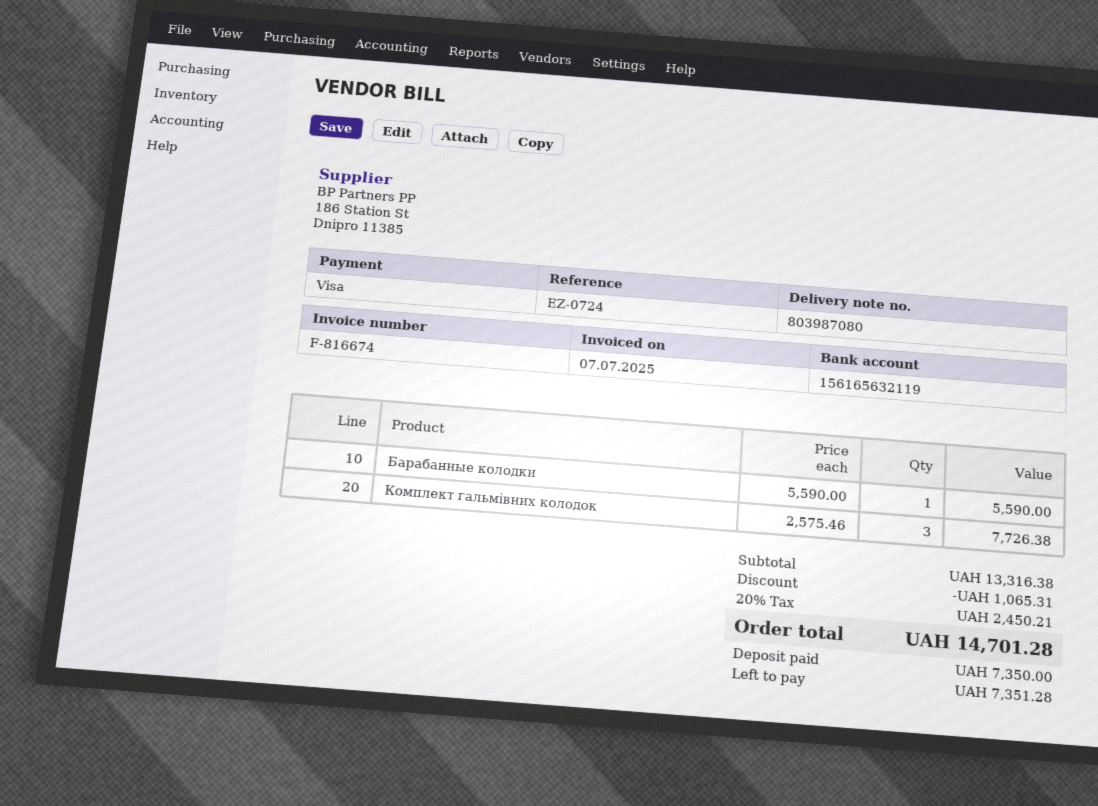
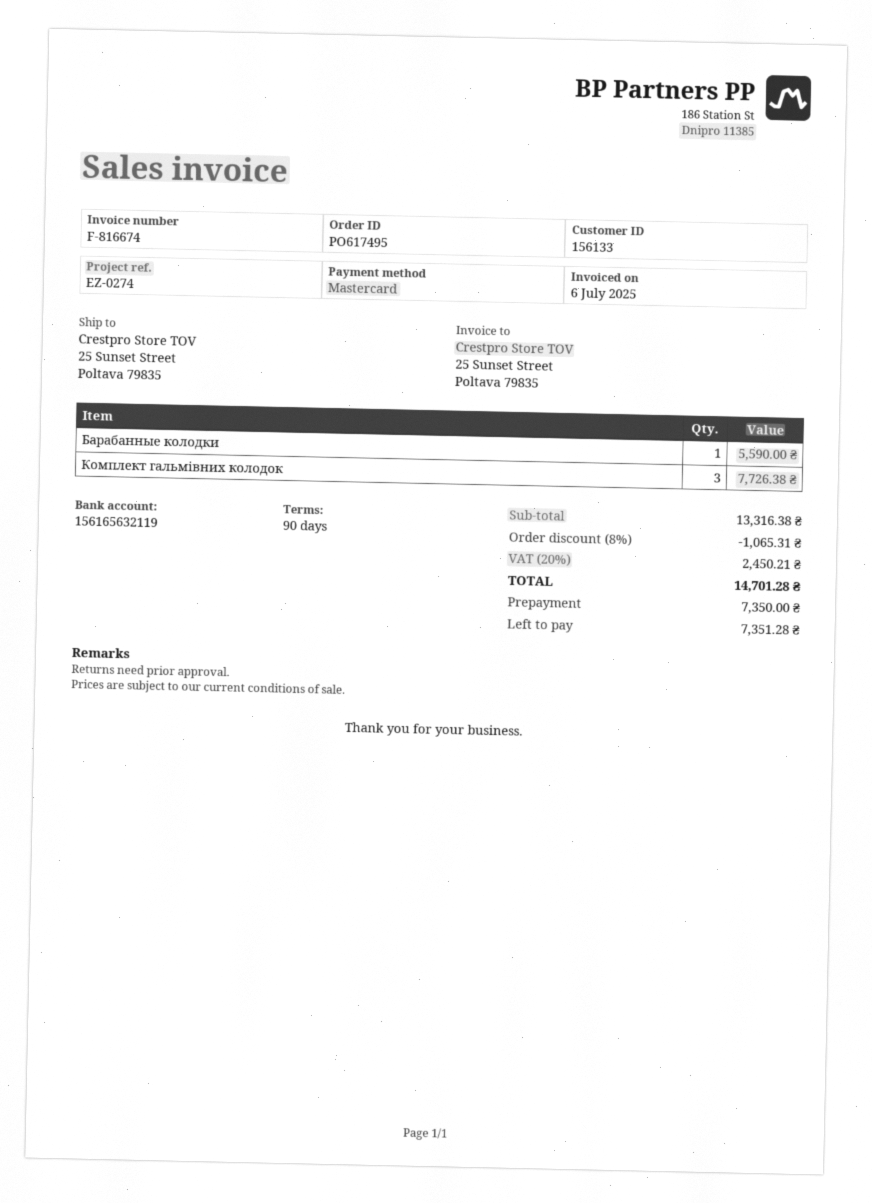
invoice date: 2025-07-07 -> 2025-07-06
reference: EZ-0724 -> EZ-0274
payment method: Visa -> Mastercard

